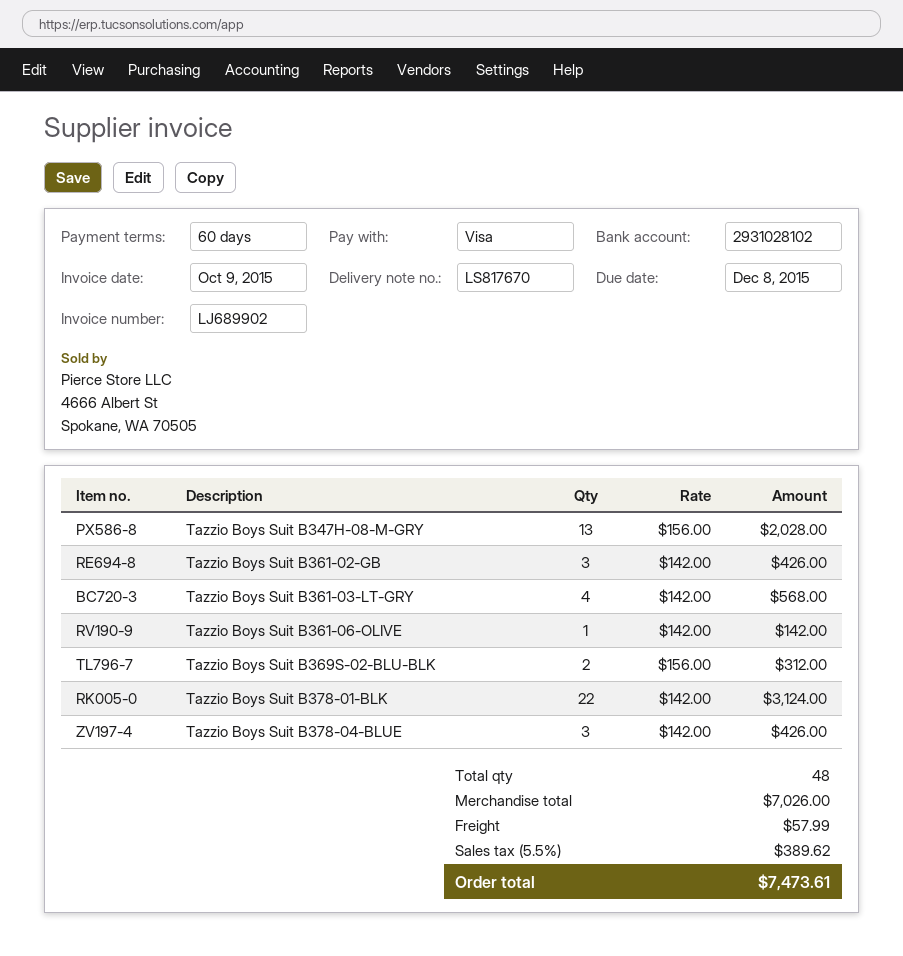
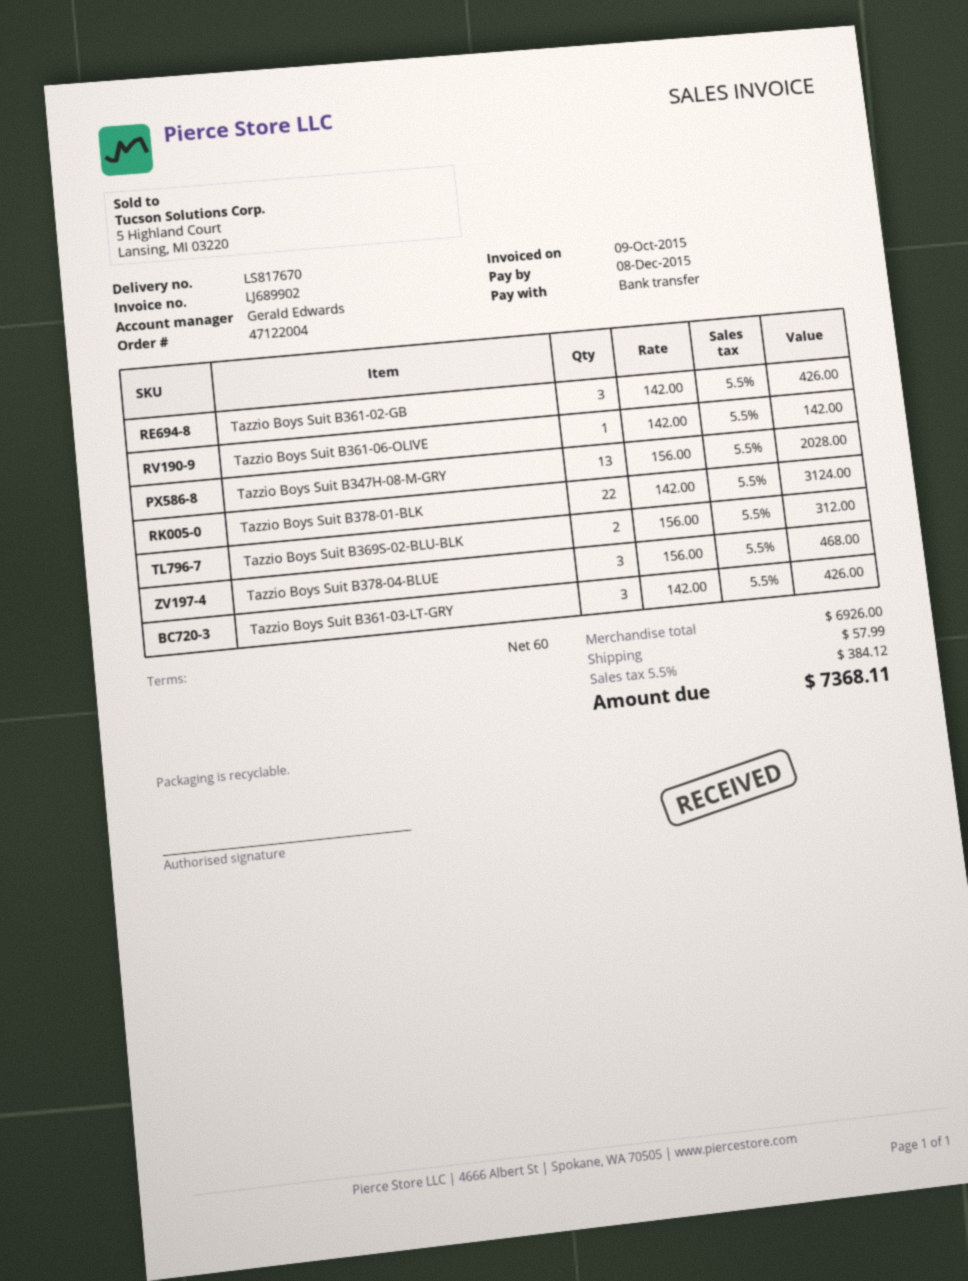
payment method: Visa -> bank transfer
Tazzio Boys Suit B361-03-LT-GRY: 4 x 142.00 = 568.00 -> 3 x 142.00 = 426.00
Tazzio Boys Suit B378-04-BLUE: 3 x 142.00 = 426.00 -> 3 x 156.00 = 468.00
subtotal: 7026.00 -> 6926.00
tax: 5.5% = 389.62 -> 5.5% = 384.12
total: 7473.61 -> 7368.11

